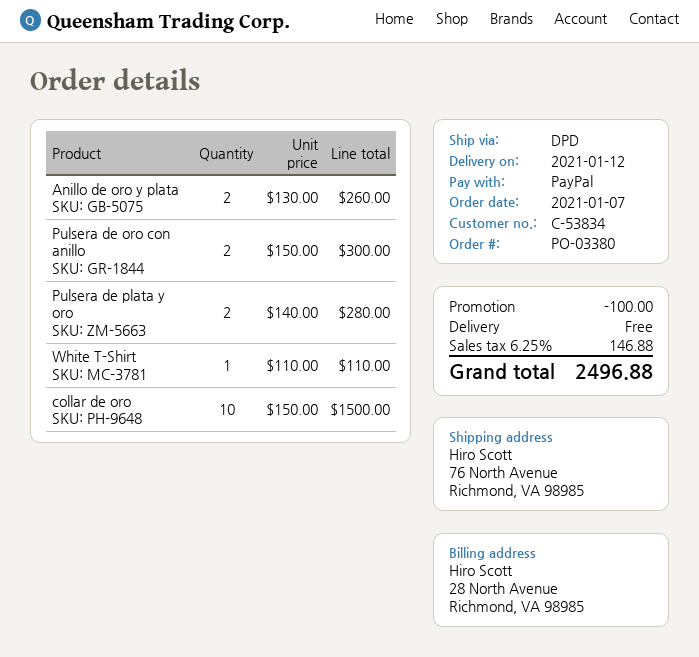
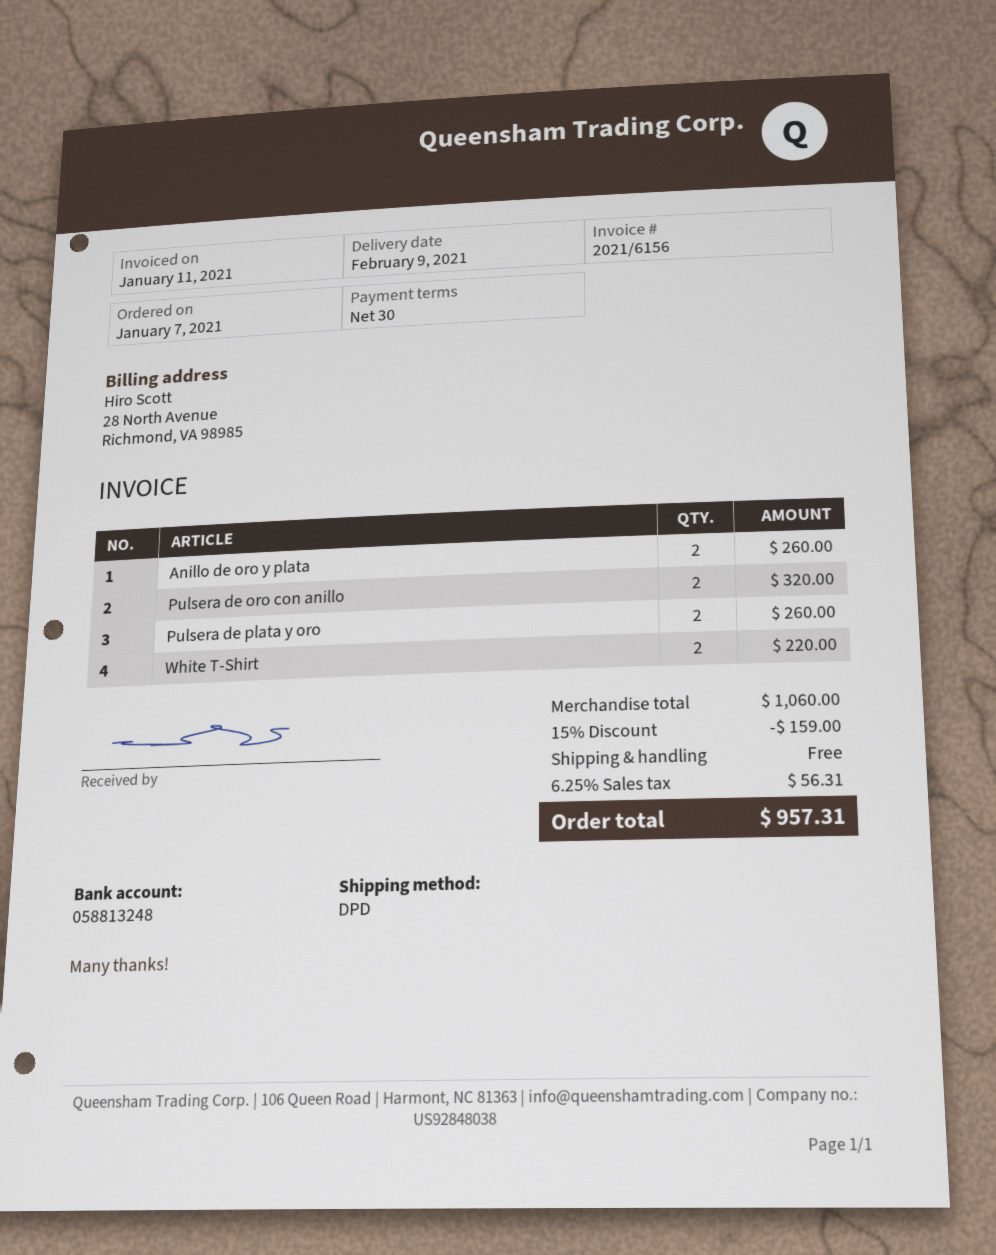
delivery date: 2021-01-12 -> 2021-02-09
Pulsera de oro con anillo: 2 for 300.00 -> 2 for 320.00
Pulsera de plata y oro: 2 for 280.00 -> 2 for 260.00
White T-Shirt: 1 for 110.00 -> 2 for 220.00
collar de oro: 10 for 1500.00 -> none
discount: 100.00 -> 159.00
tax: 6.25% = 146.88 -> 6.25% = 56.31
total: 2496.88 -> 957.31

